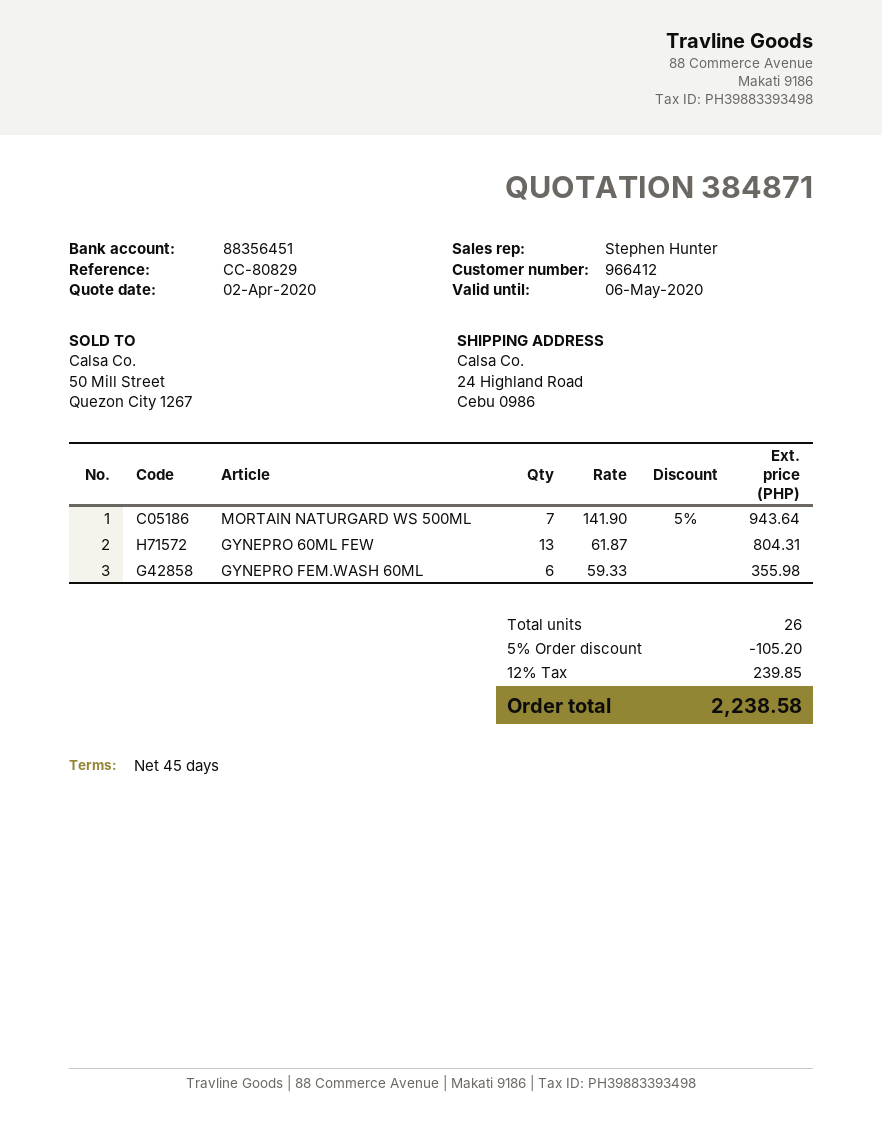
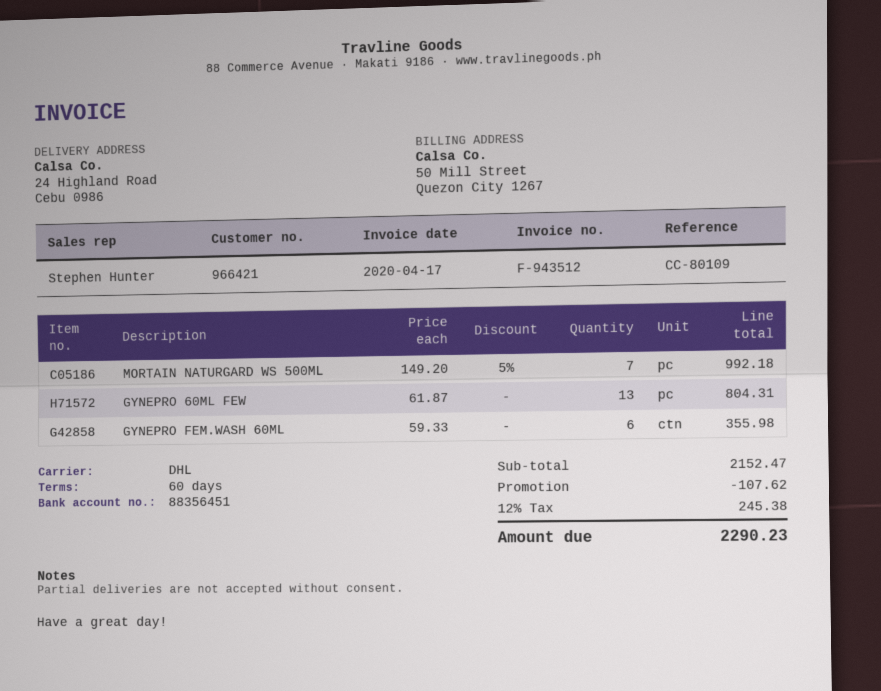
payment terms: 45 days -> 60 days
customer number: 966412 -> 966421
reference: CC-80829 -> CC-80109
MORTAIN NATURGARD WS 500ML: 7 x 141.90 - 5% = 943.64 -> 7 x 149.20 - 5% = 992.18
discount: 105.20 -> 107.62
tax: 12% = 239.85 -> 12% = 245.38
total: 2238.58 -> 2290.23

